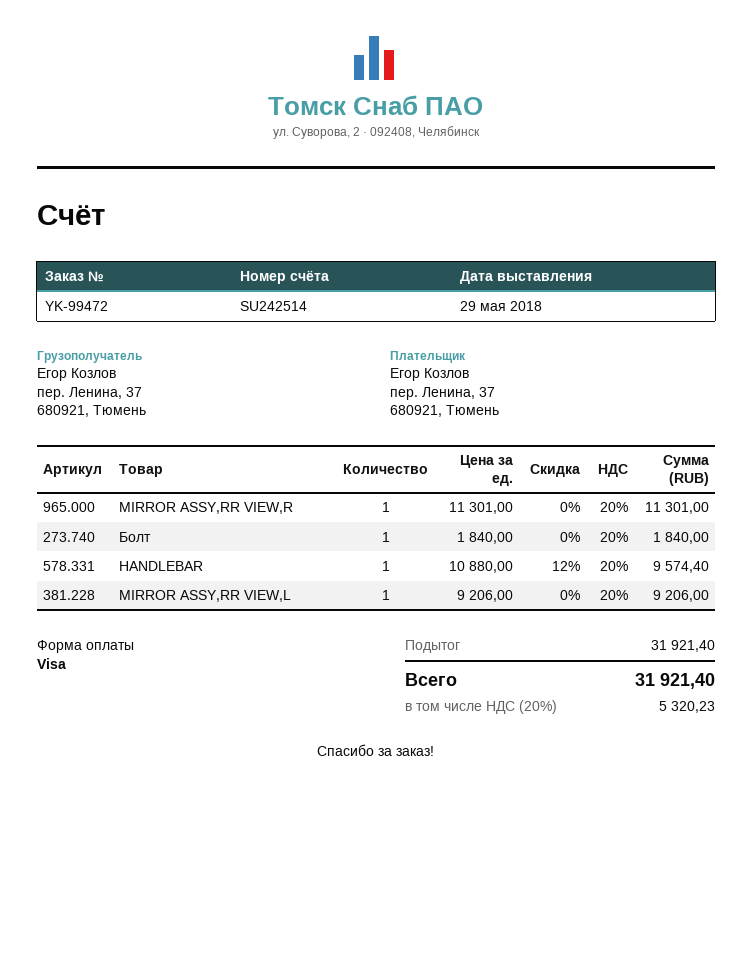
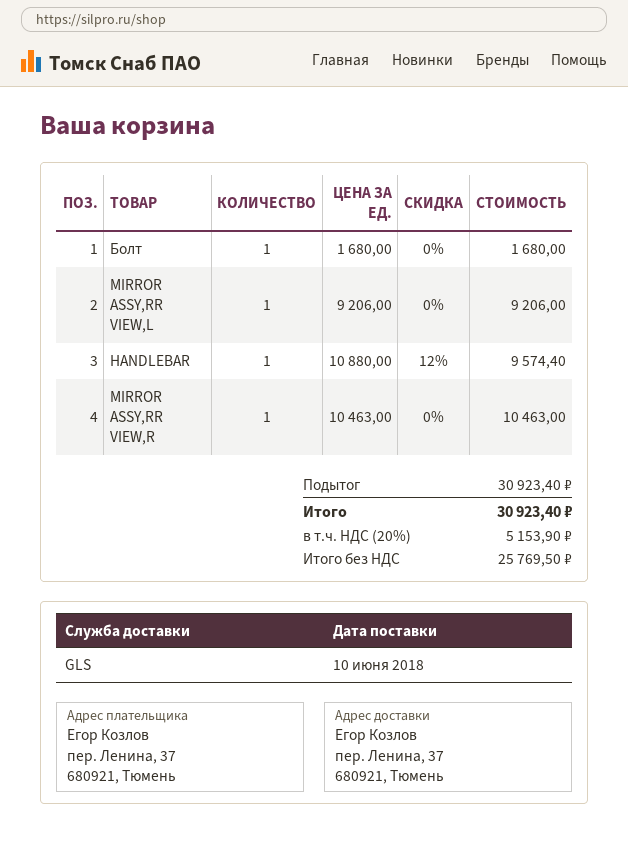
MIRROR ASSY,RR VIEW,R: 1 x 11301.00 = 11301.00 -> 1 x 10463.00 = 10463.00
Болт: 1 x 1840.00 = 1840.00 -> 1 x 1680.00 = 1680.00
subtotal: 31921.40 -> 30923.40
tax: 20% = 5320.23 -> 20% = 5153.90
total: 31921.40 -> 30923.40

